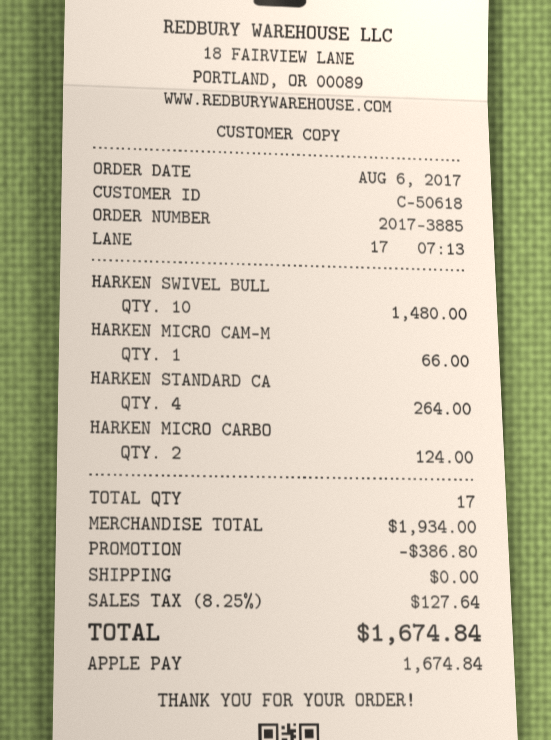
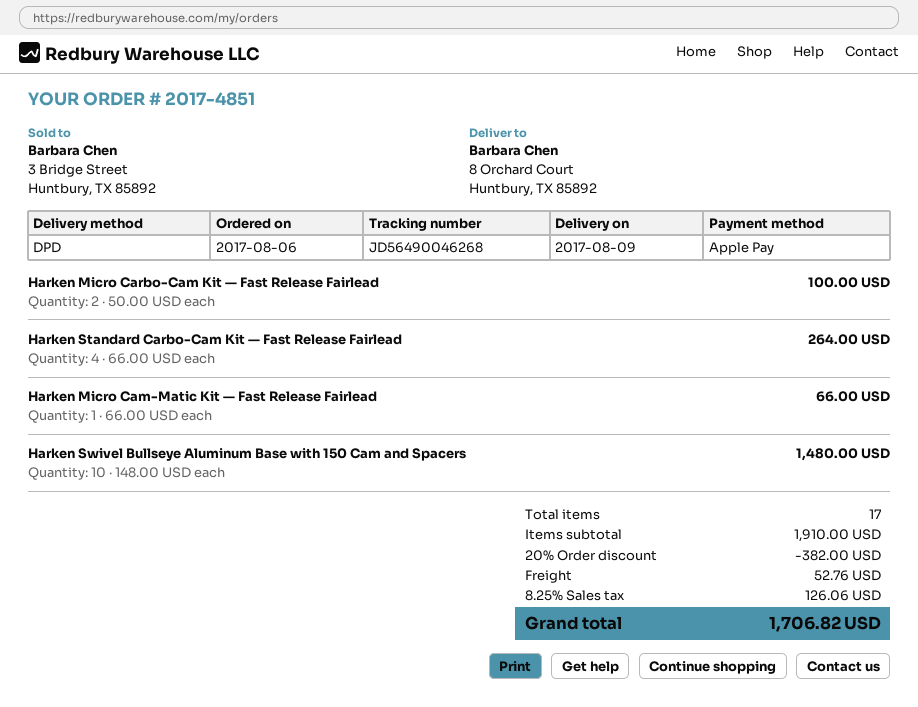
order number: 2017-3885 -> 2017-4851
HARKEN MICRO CARBO: 2 for 124.00 -> 2 for 100.00
subtotal: 1934.00 -> 1910.00
discount: 386.80 -> 382.00
shipping: 0.00 -> 52.76
tax: 8.25% = 127.64 -> 8.25% = 126.06
total: 1674.84 -> 1706.82

